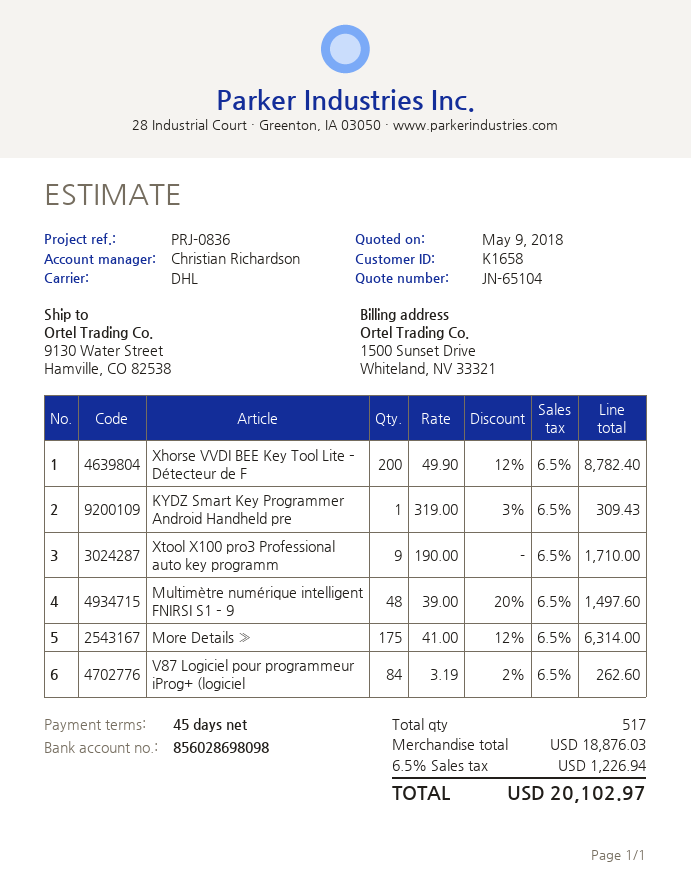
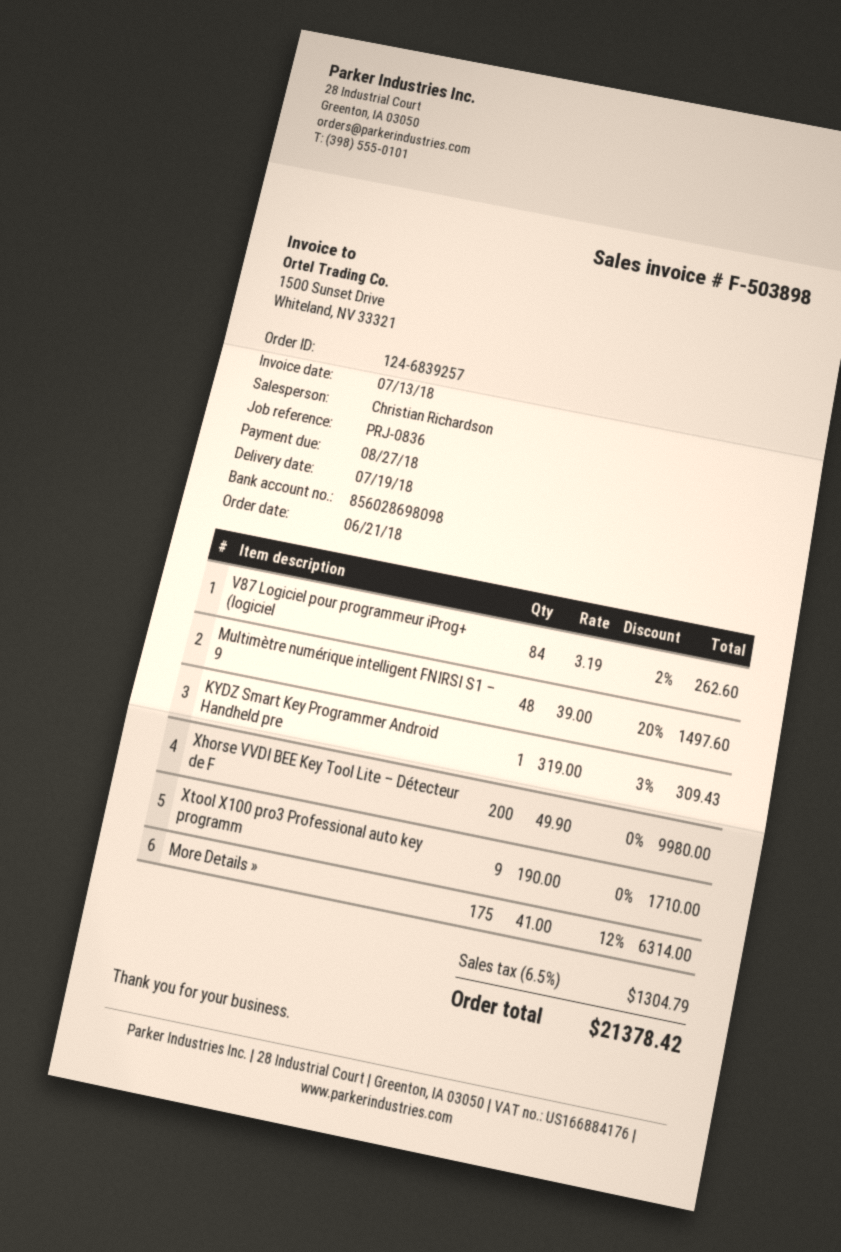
Xhorse VVDI BEE Key Tool Lite – Détecteur de F: 200 x 49.90 - 12% = 8782.40 -> 200 x 49.90 = 9980.00
tax: 6.5% = 1226.94 -> 6.5% = 1304.79
total: 20102.97 -> 21378.42

